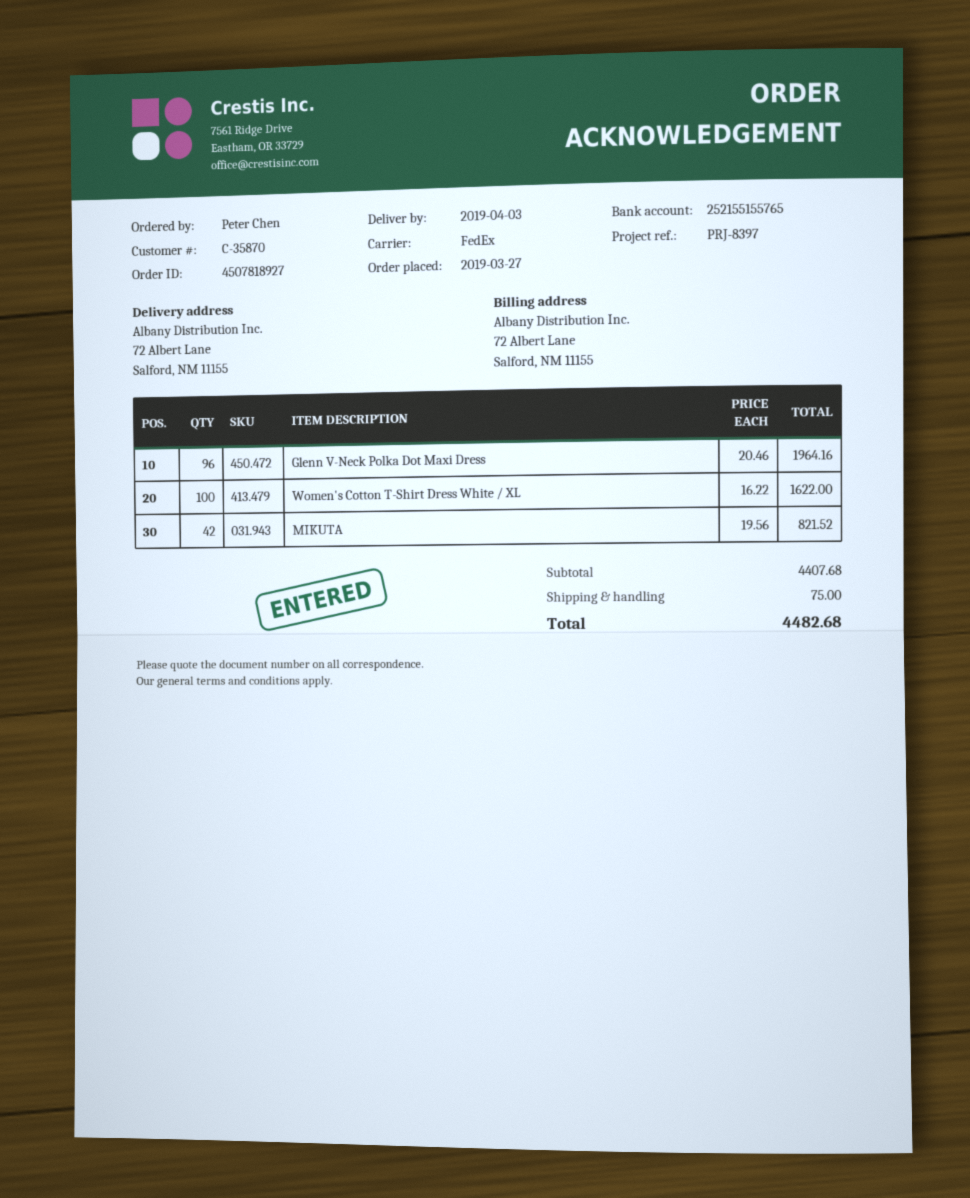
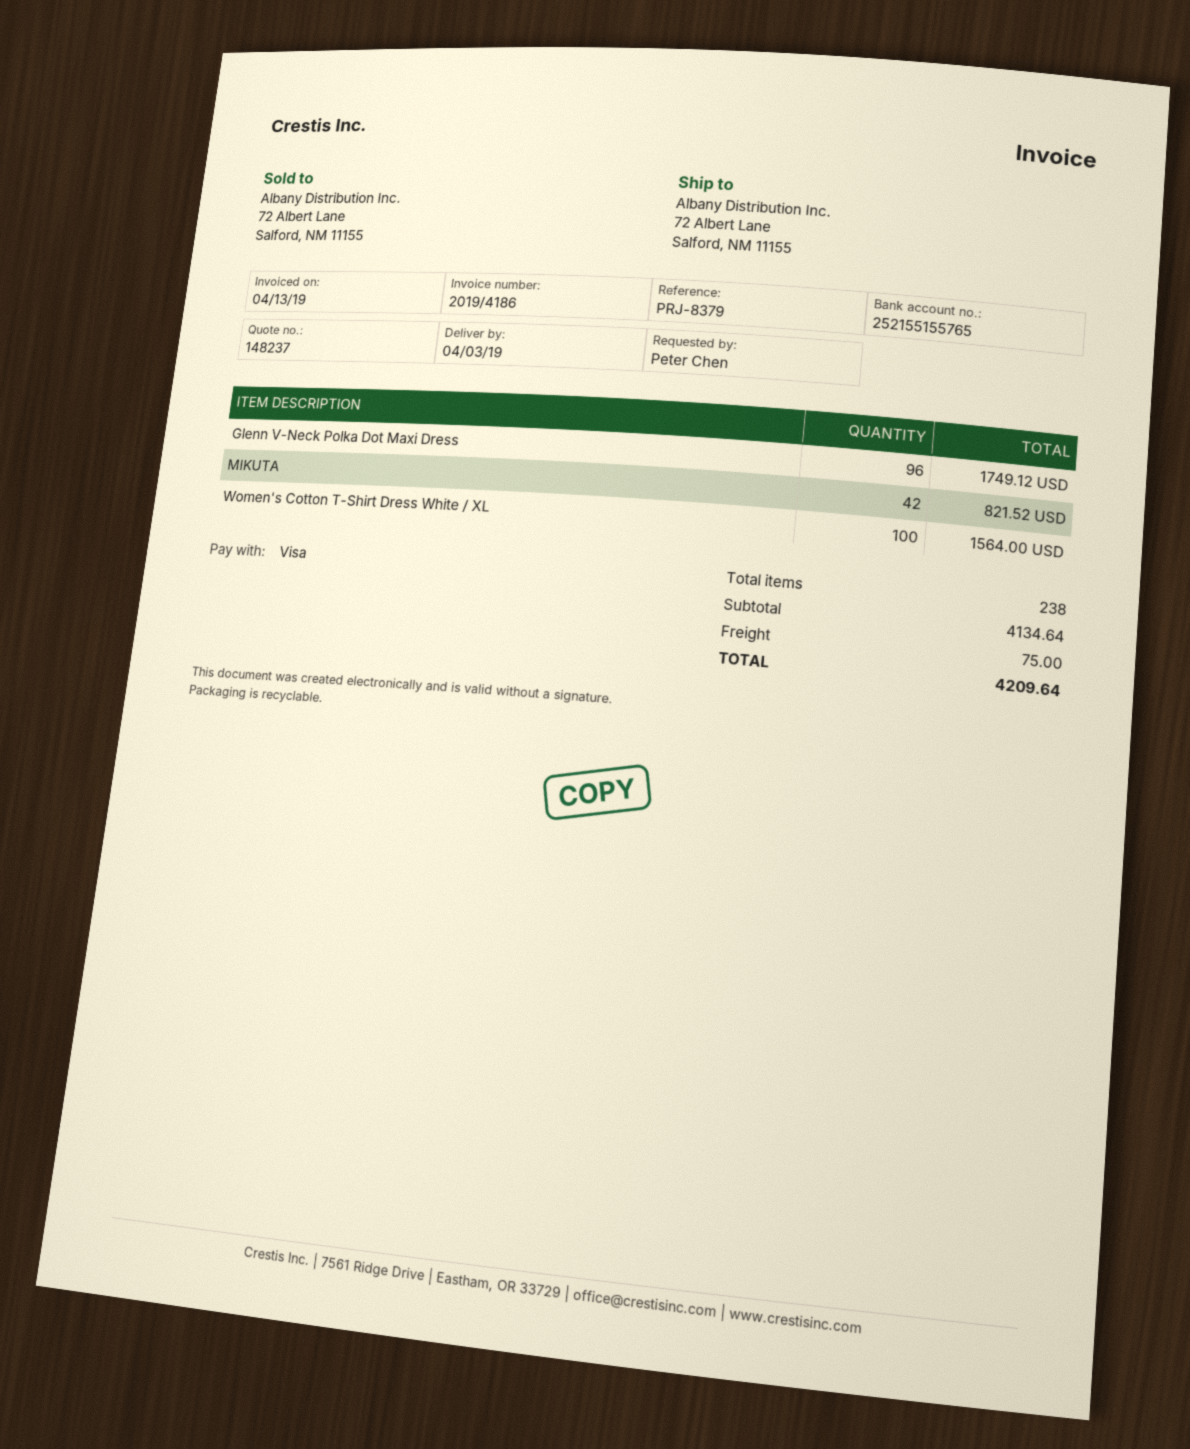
reference: PRJ-8397 -> PRJ-8379
Glenn V-Neck Polka Dot Maxi Dress: 96 for 1964.16 -> 96 for 1749.12
Women's Cotton T-Shirt Dress White / XL: 100 for 1622.00 -> 100 for 1564.00
subtotal: 4407.68 -> 4134.64
total: 4482.68 -> 4209.64

